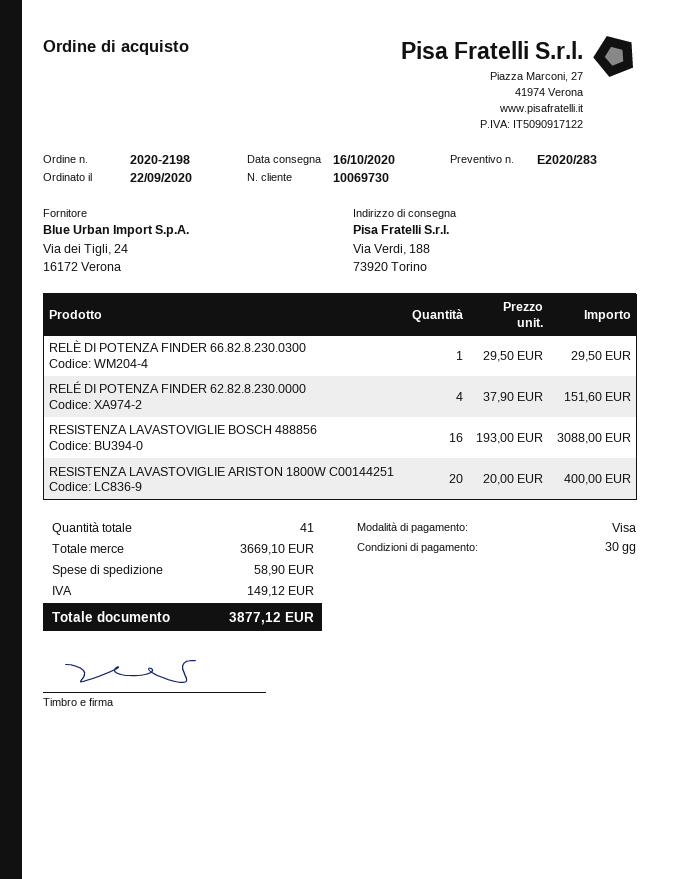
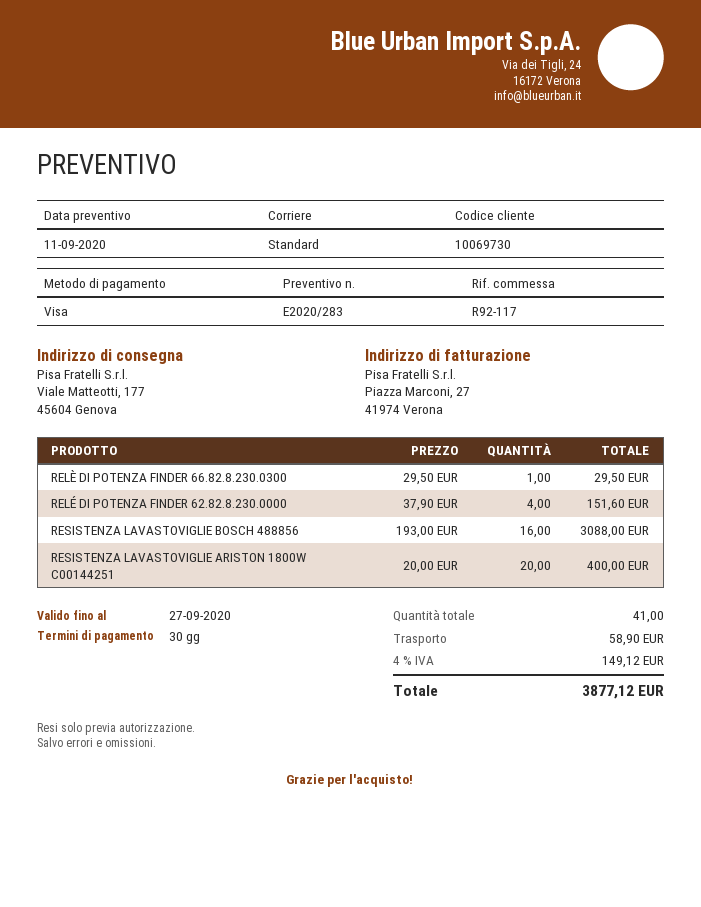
ship to: Via Verdi, 188, 73920 Torino -> Viale Matteotti, 177, 45604 Genova

